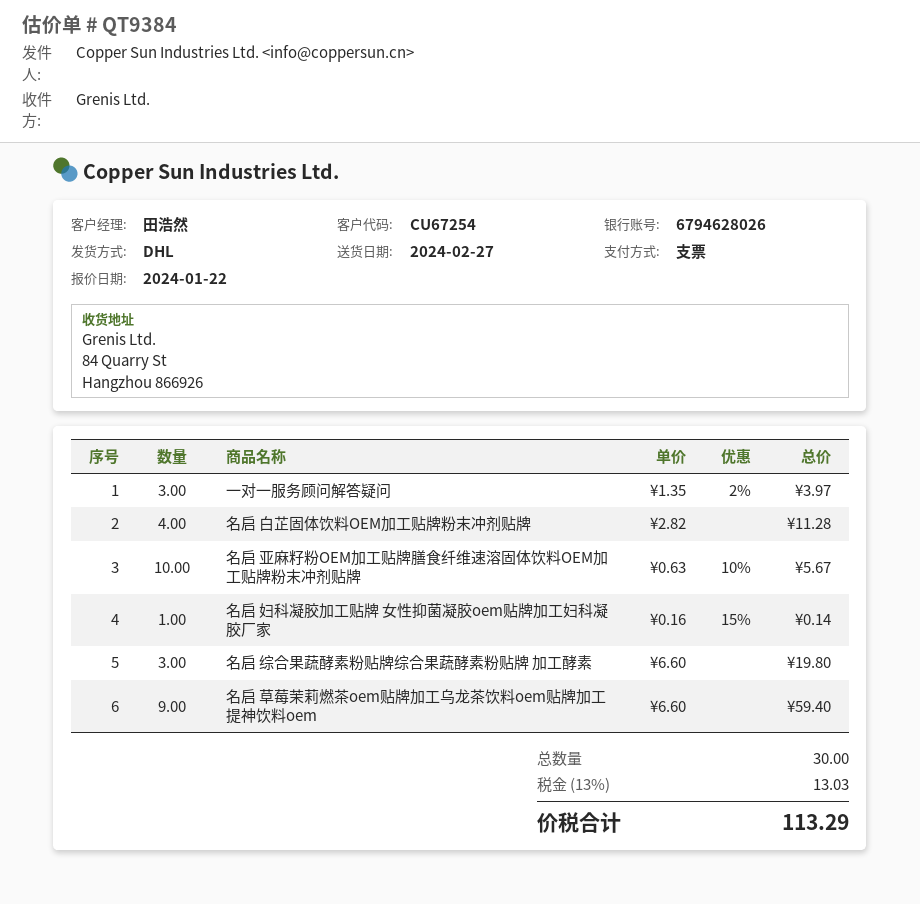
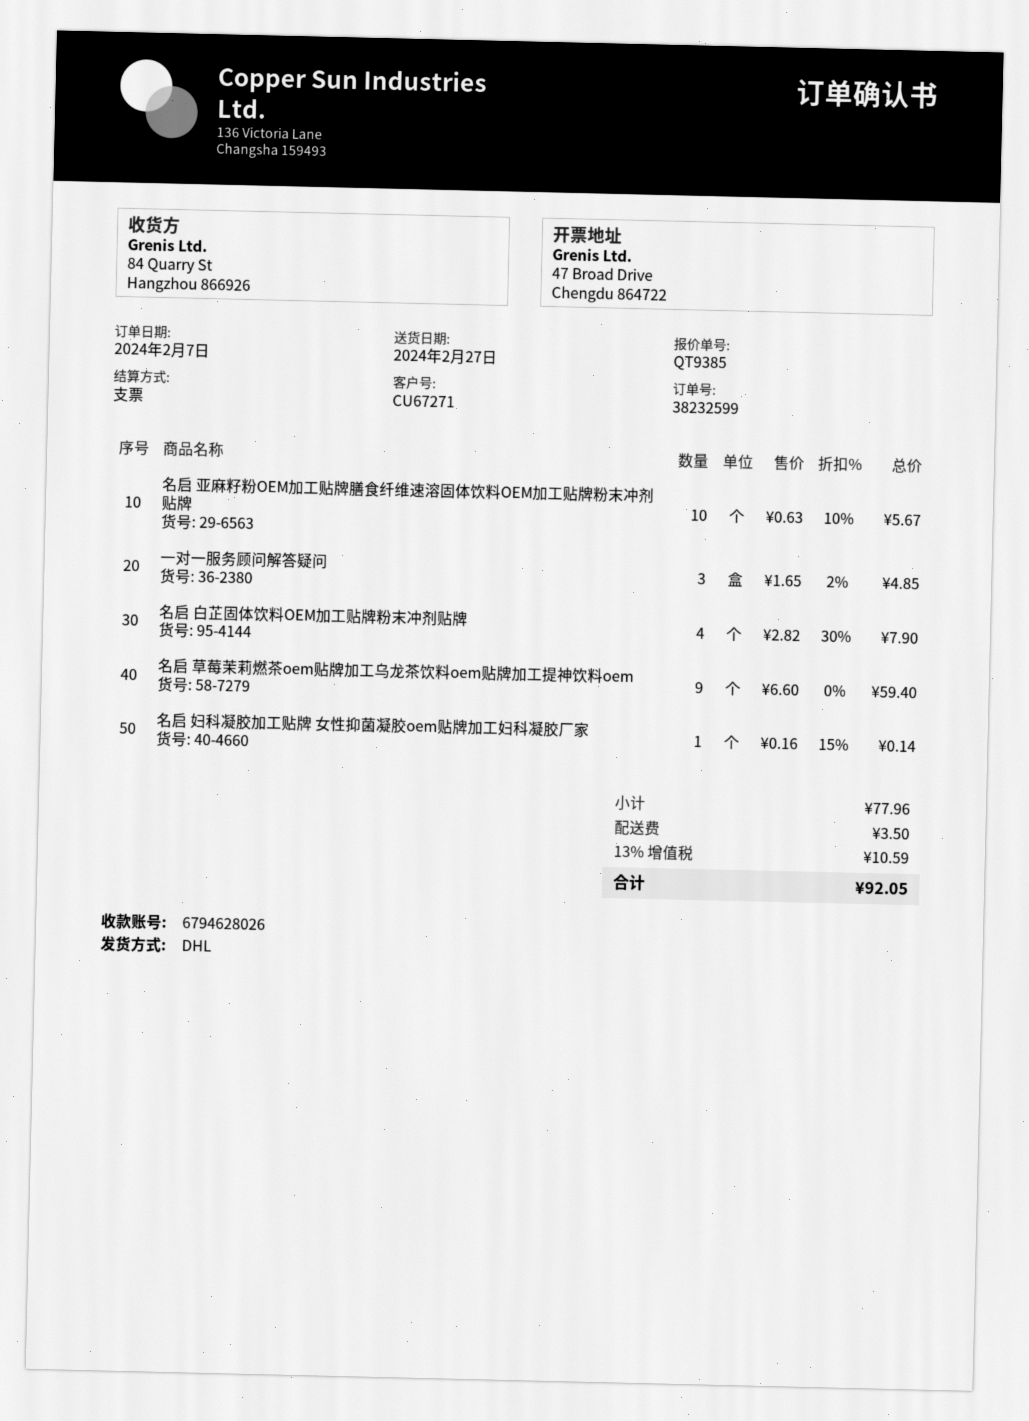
quote number: QT9384 -> QT9385
customer number: CU67254 -> CU67271
一对一服务顾问解答疑问: 3 x 1.35 - 2% = 3.97 -> 3 x 1.65 - 2% = 4.85
名启 白芷固体饮料OEM加工贴牌粉末冲剂贴牌: 4 x 2.82 = 11.28 -> 4 x 2.82 - 30% = 7.90
名启 综合果蔬酵素粉贴牌综合果蔬酵素粉贴牌 加工酵素: 3 x 6.60 = 19.80 -> none
shipping: none -> 3.50
tax: 13% = 13.03 -> 13% = 10.59
total: 113.29 -> 92.05

